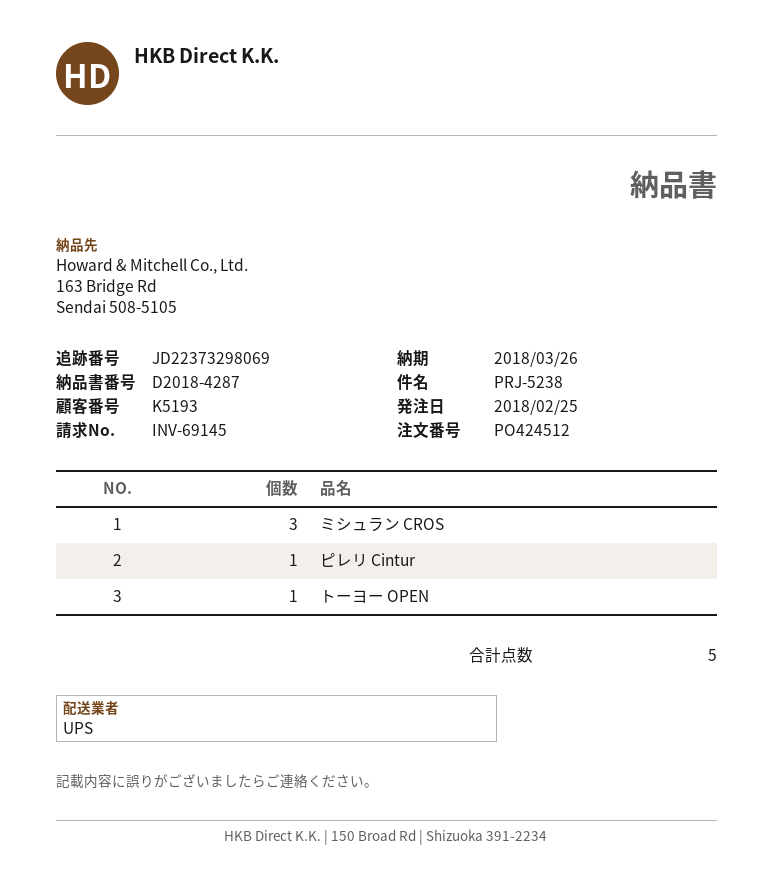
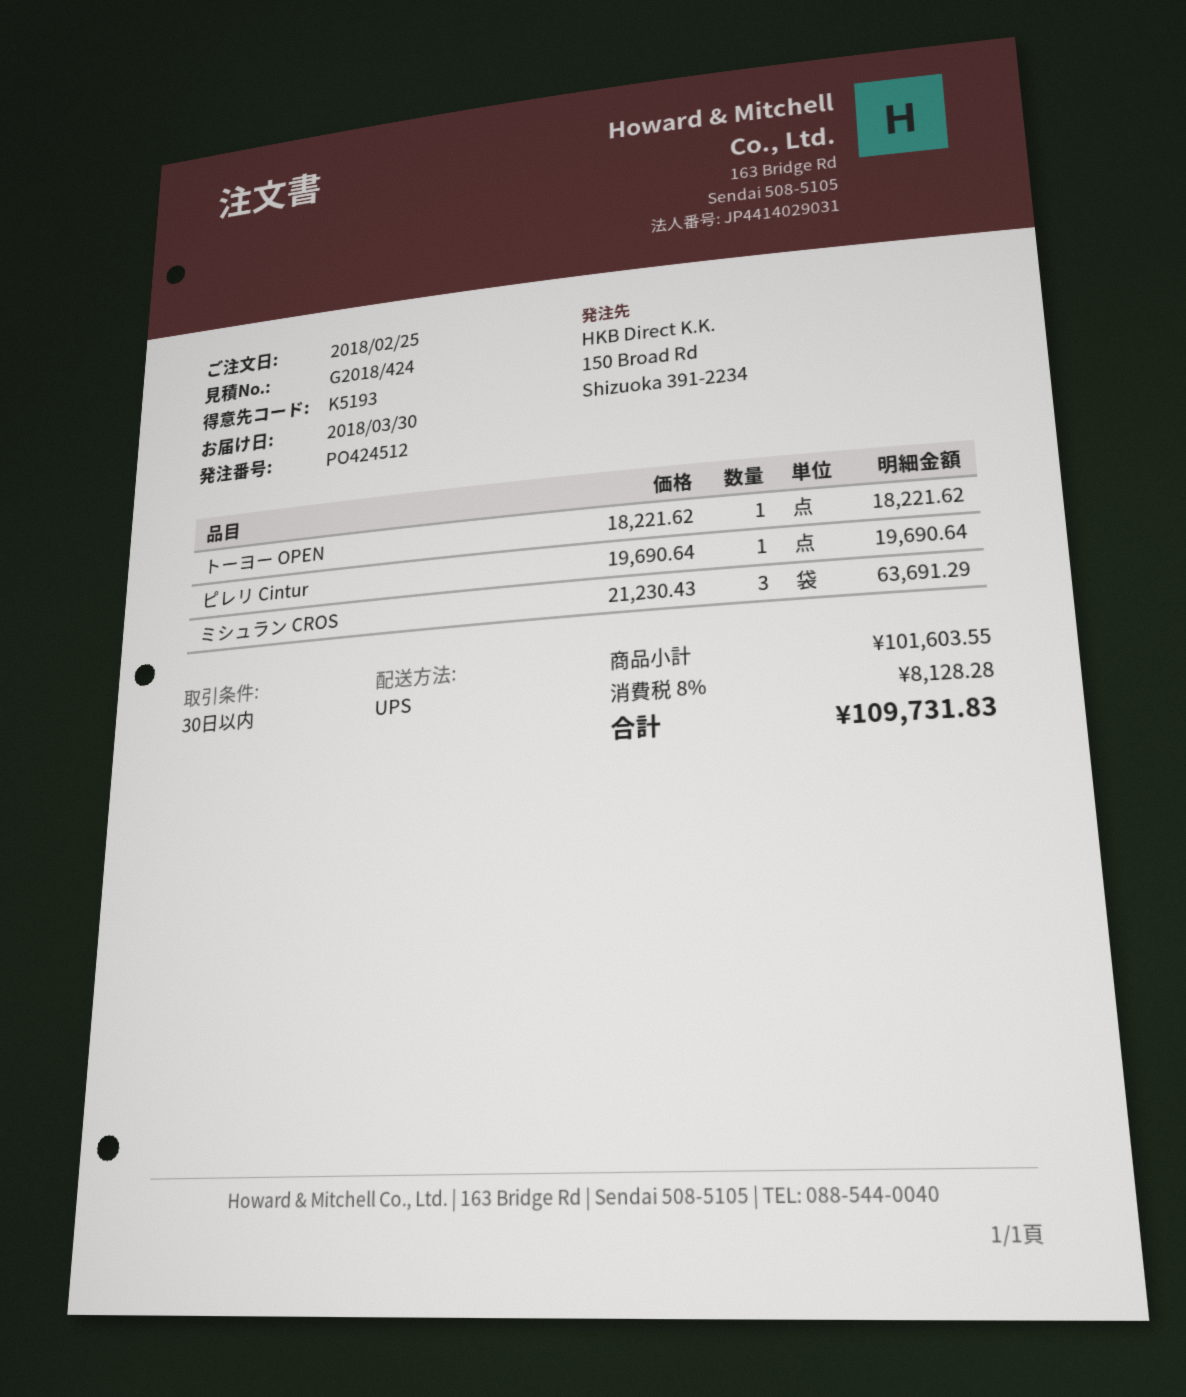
delivery date: 2018-03-26 -> 2018-03-30

